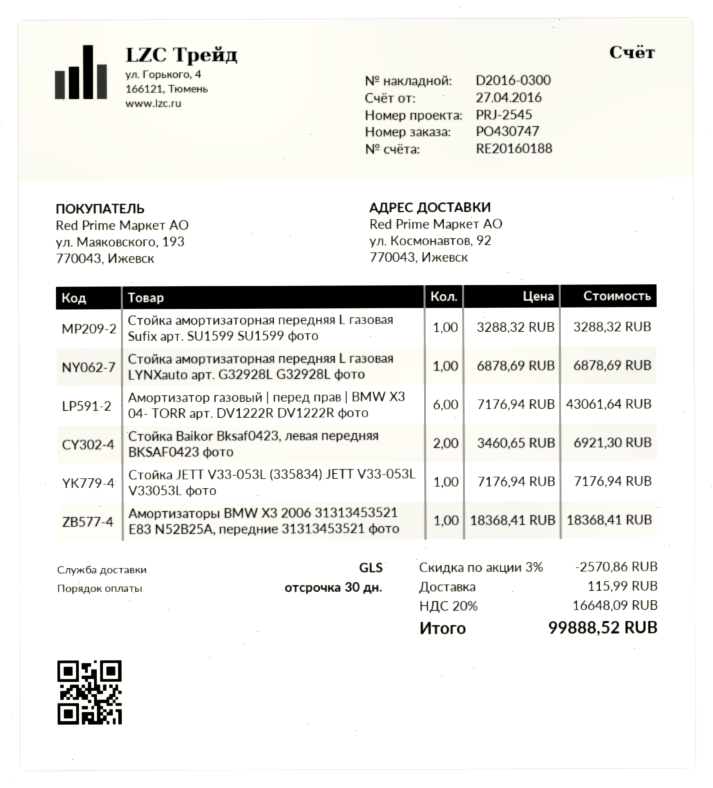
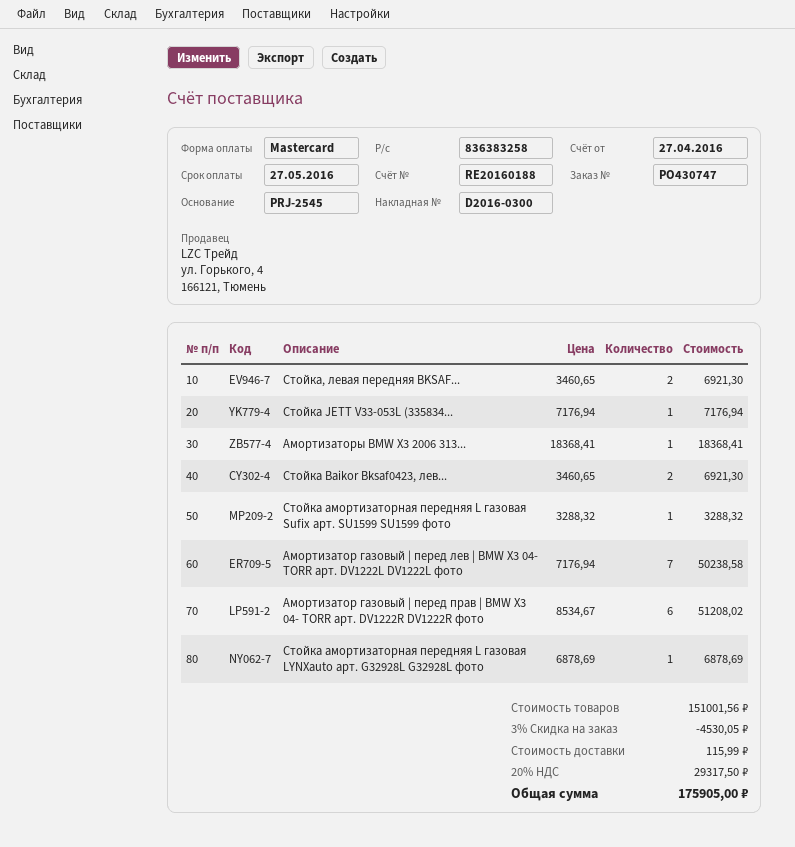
Амортизатор газовый | перед прав | BMW X3 04- TORR арт. DV1222R DV1222R фото: 6 x 7176.94 = 43061.64 -> 6 x 8534.67 = 51208.02
Стойка, левая передняя BKSAF...: none -> 2 x 3460.65 = 6921.30
Амортизатор газовый | перед лев | BMW X3 04- TORR арт. DV1222L DV1222L фото: none -> 7 x 7176.94 = 50238.58
discount: 3% = 2570.86 -> 3% = 4530.05
tax: 20% = 16648.09 -> 20% = 29317.50
total: 99888.52 -> 175905.00

